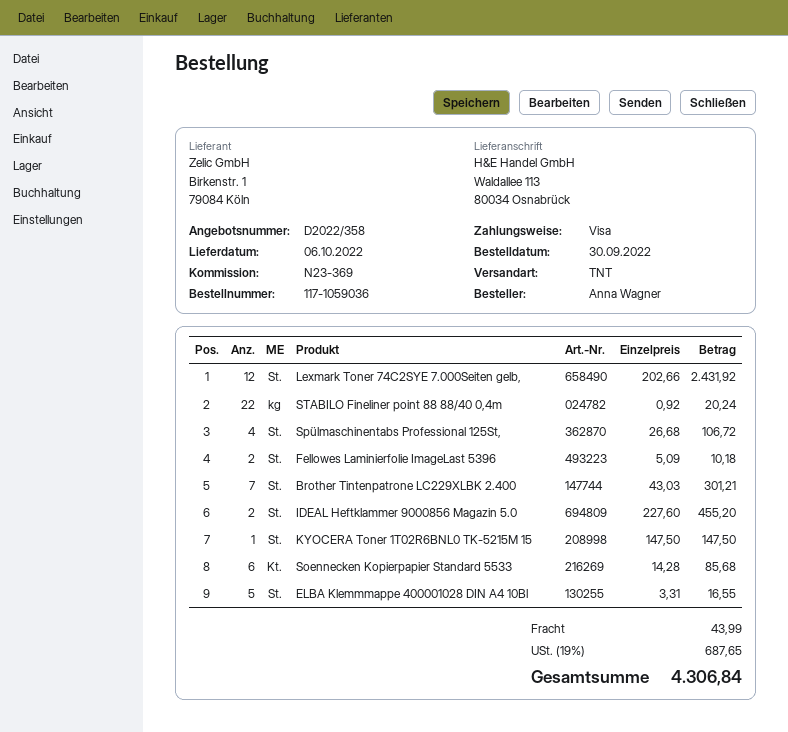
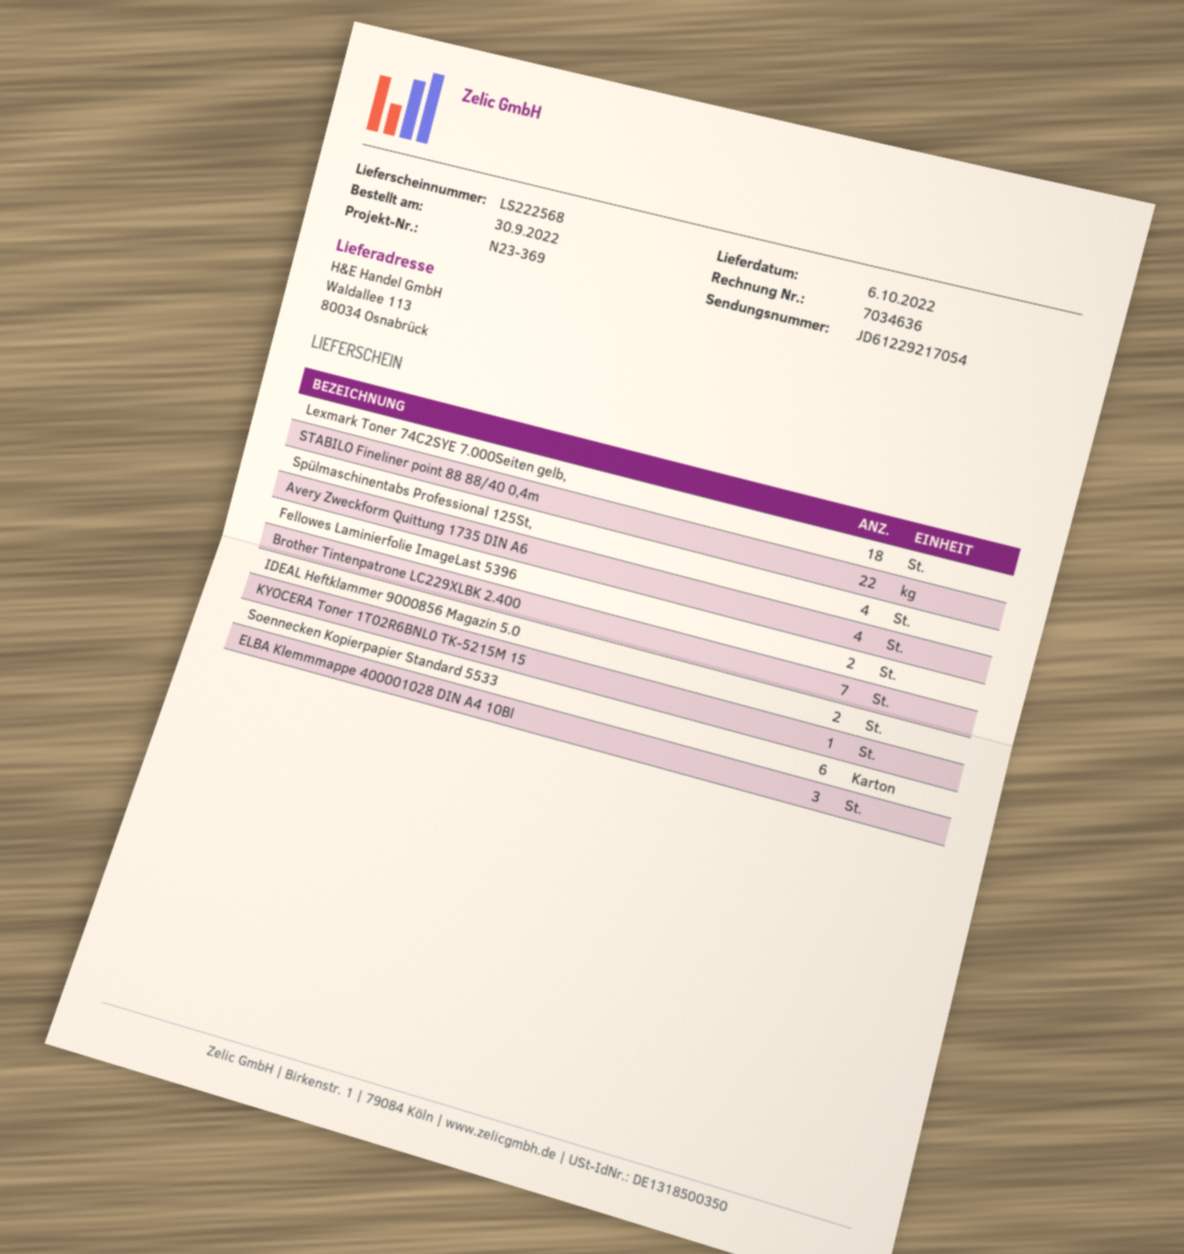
Lexmark Toner 74C2SYE 7.000Seiten gelb,: 12 -> 18
ELBA Klemmmappe 400001028 DIN A4 10Bl: 5 -> 3
Avery Zweckform Quittung 1735 DIN A6: none -> 4

